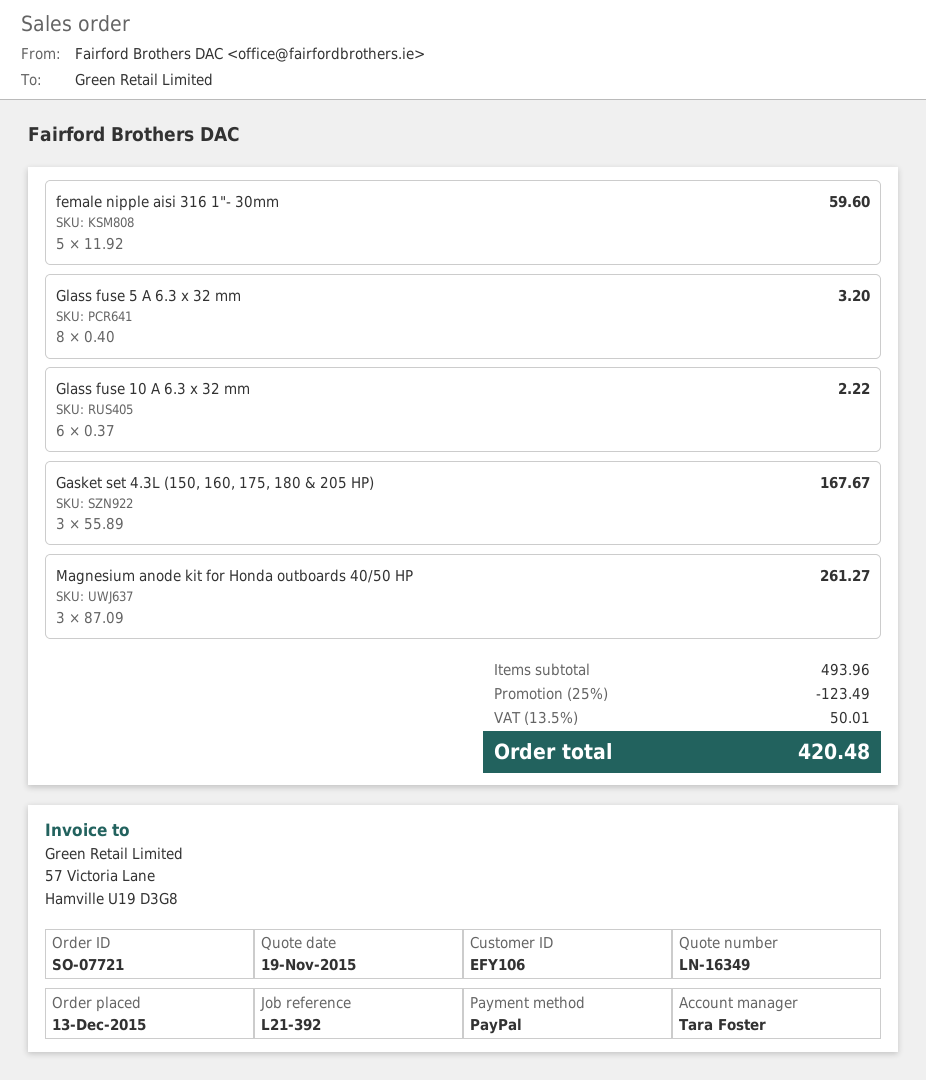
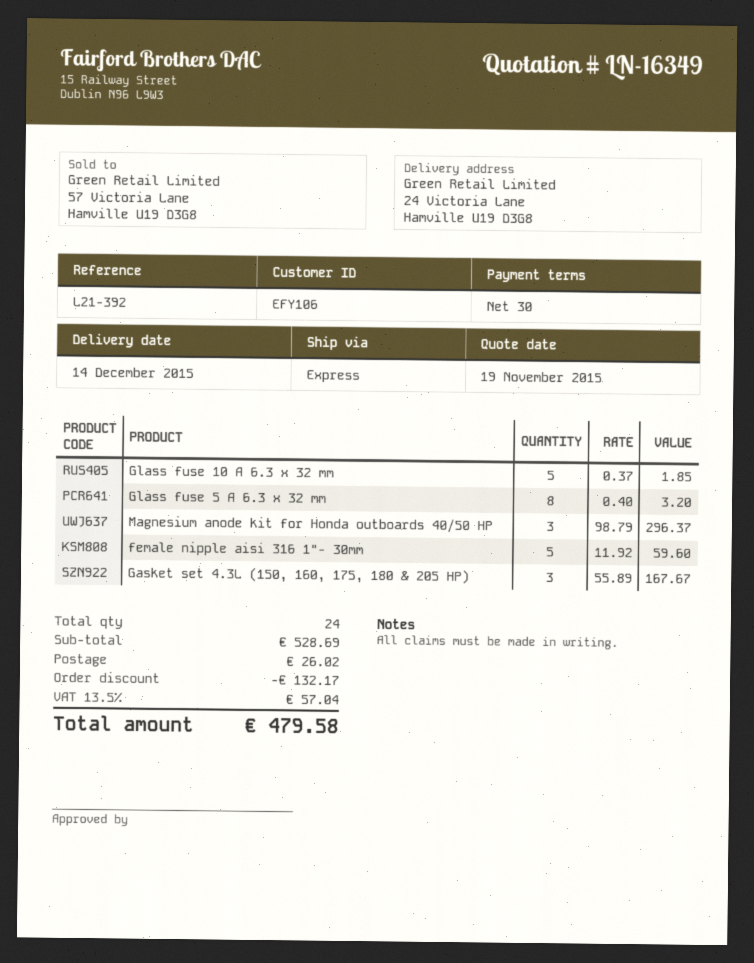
Glass fuse 10 A 6.3 x 32 mm: 6 x 0.37 = 2.22 -> 5 x 0.37 = 1.85
Magnesium anode kit for Honda outboards 40/50 HP: 3 x 87.09 = 261.27 -> 3 x 98.79 = 296.37
subtotal: 493.96 -> 528.69
discount: 123.49 -> 132.17
shipping: none -> 26.02
tax: 13.5% = 50.01 -> 13.5% = 57.04
total: 420.48 -> 479.58

